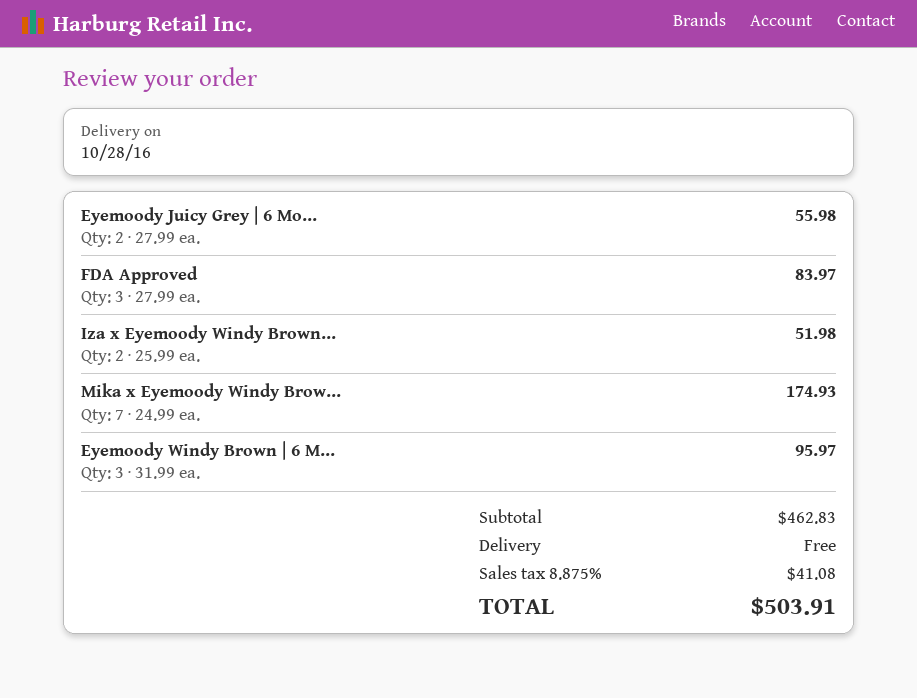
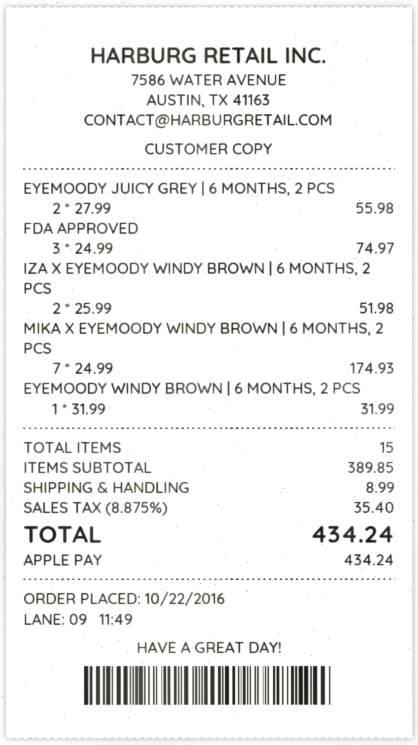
FDA Approved: 3 x 27.99 = 83.97 -> 3 x 24.99 = 74.97
Eyemoody Windy Brown | 6 M...: 3 x 31.99 = 95.97 -> 1 x 31.99 = 31.99
subtotal: 462.83 -> 389.85
shipping: 0.00 -> 8.99
tax: 8.875% = 41.08 -> 8.875% = 35.40
total: 503.91 -> 434.24

